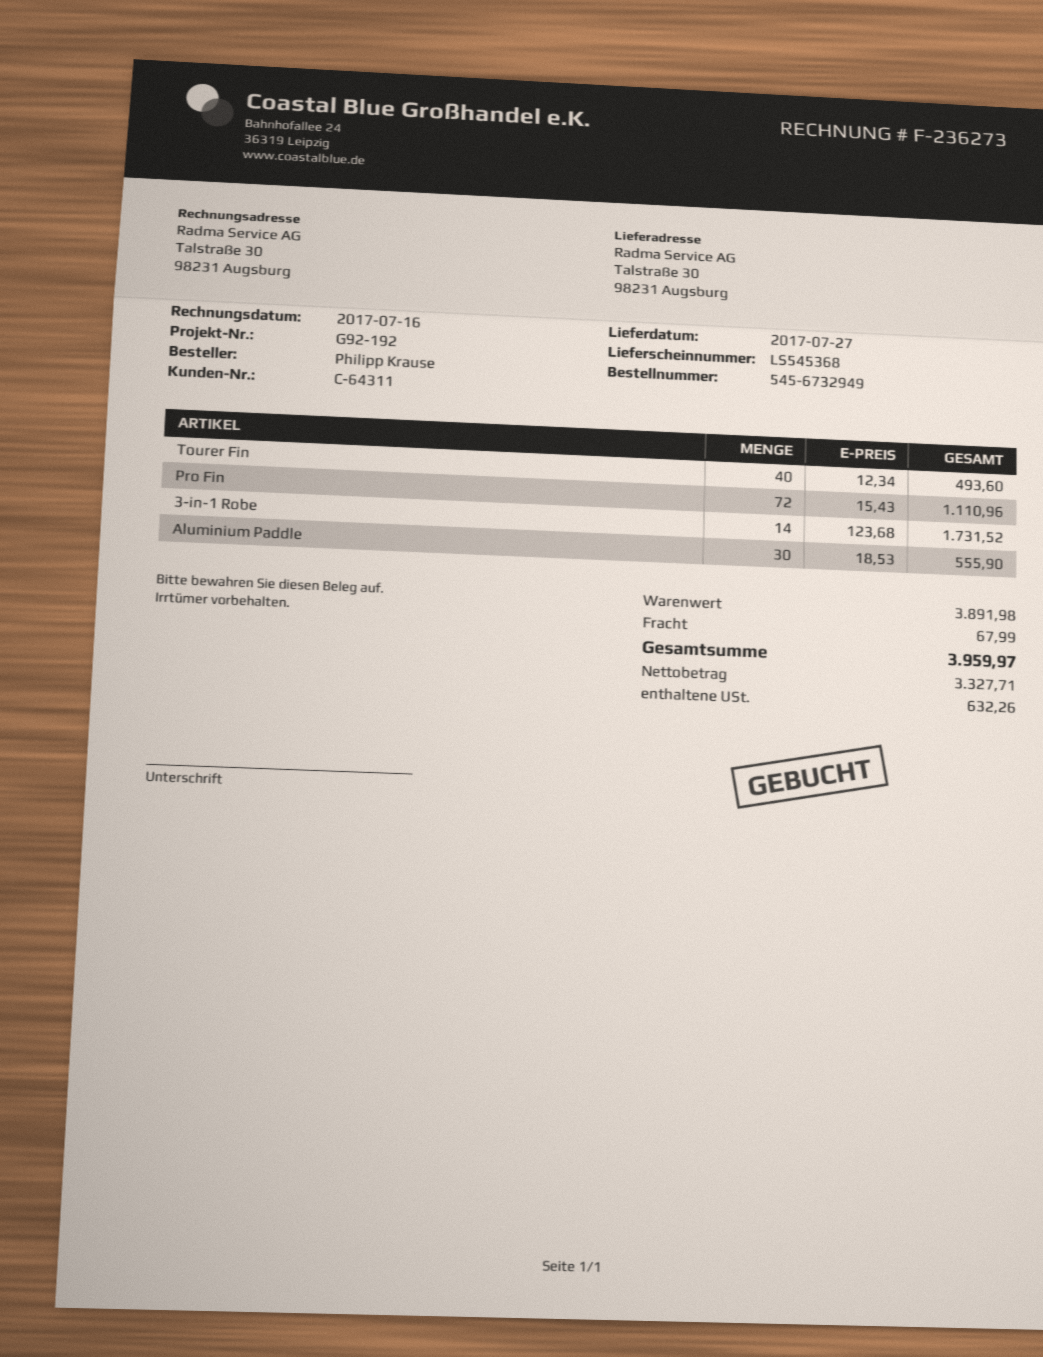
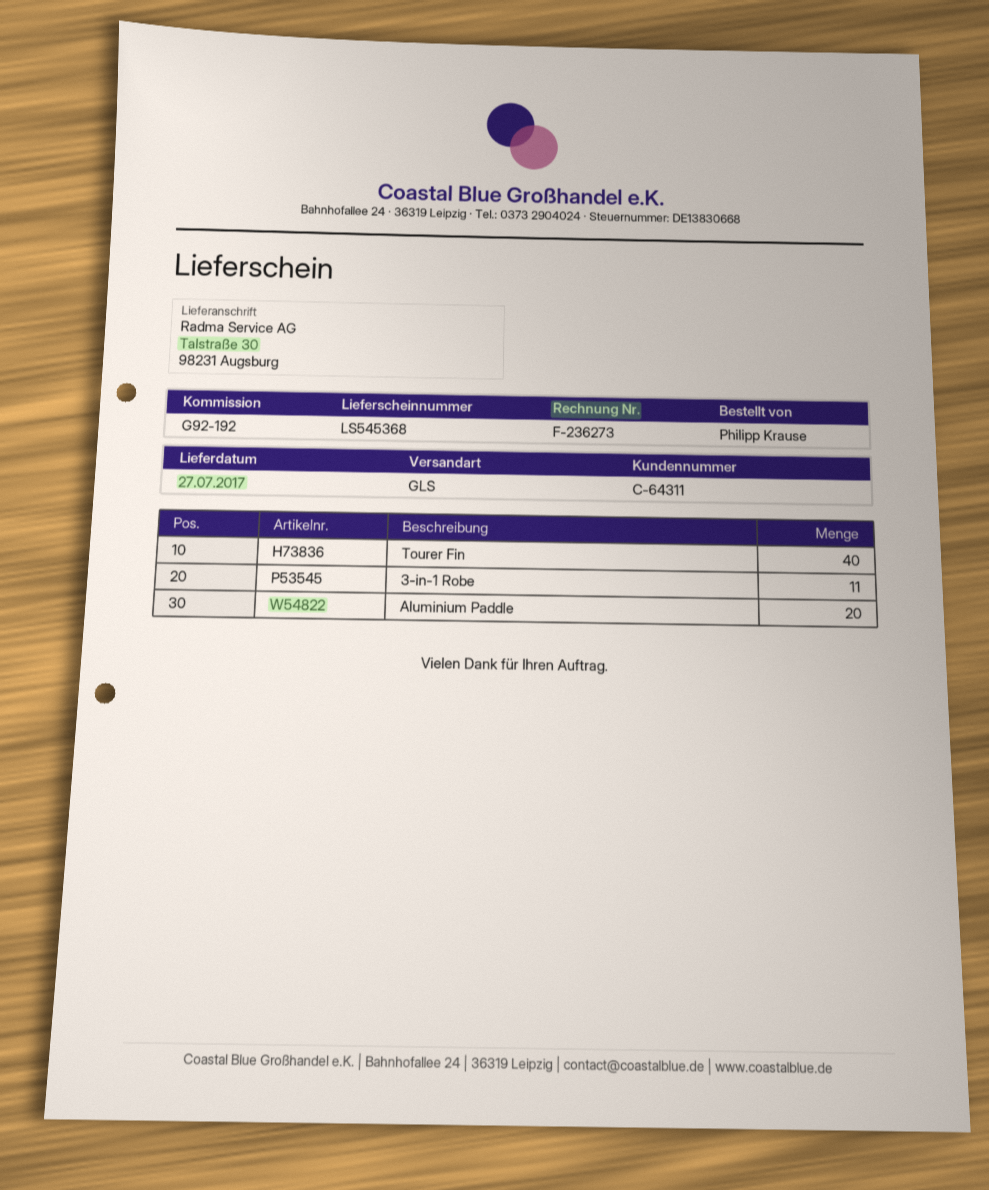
Pro Fin: 72 -> none
3-in-1 Robe: 14 -> 11
Aluminium Paddle: 30 -> 20

